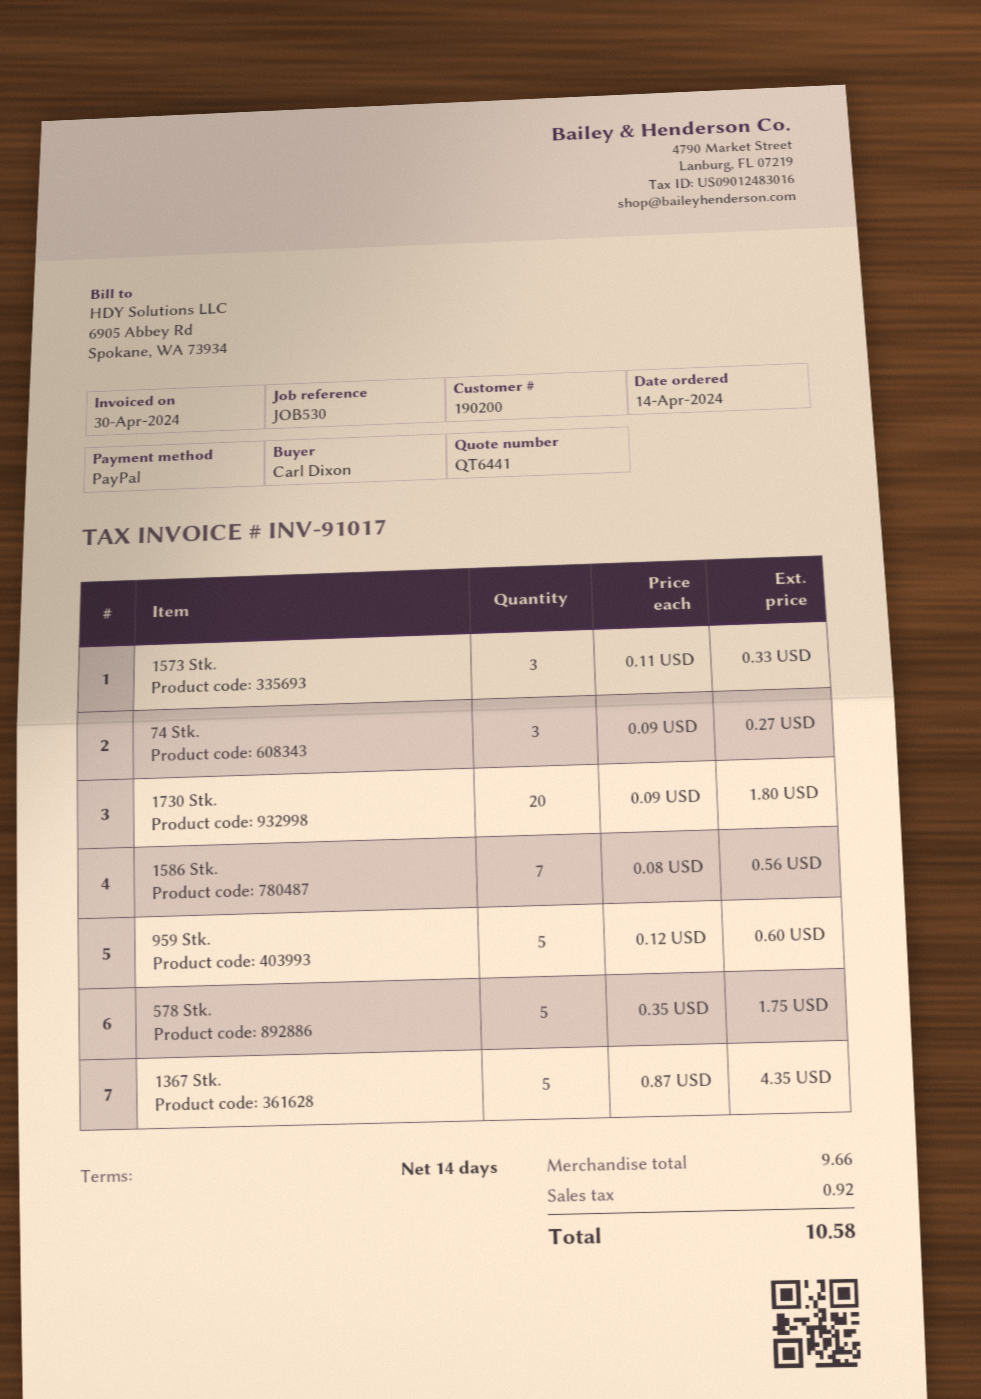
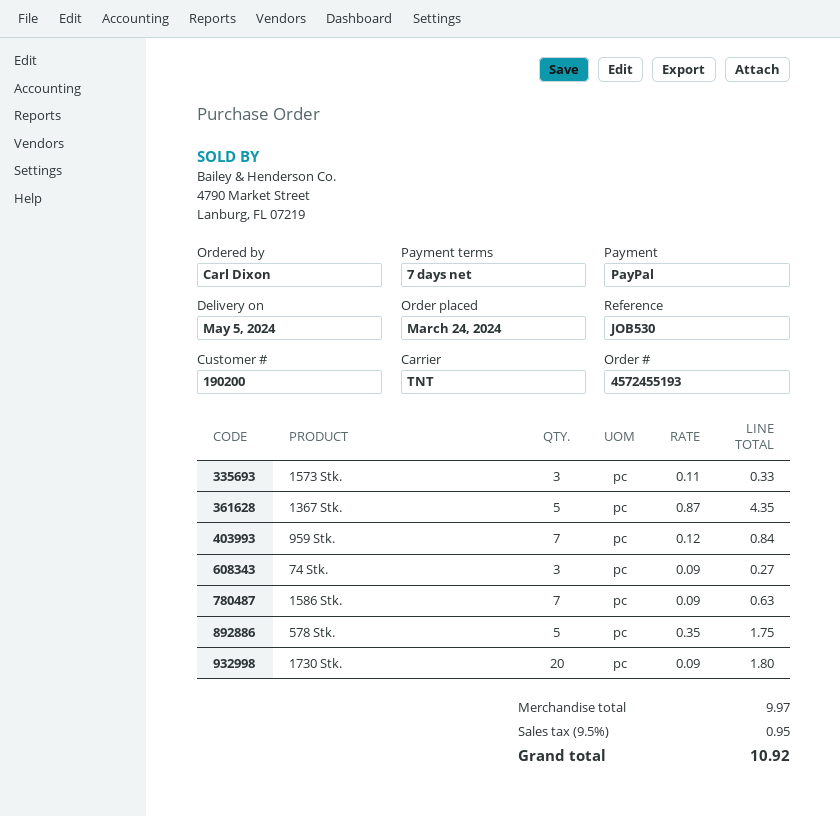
order date: 2024-04-14 -> 2024-03-24
payment terms: 14 days -> 7 days
1586 Stk.: 7 x 0.08 = 0.56 -> 7 x 0.09 = 0.63
959 Stk.: 5 x 0.12 = 0.60 -> 7 x 0.12 = 0.84
subtotal: 9.66 -> 9.97
tax: 0.92 -> 0.95
total: 10.58 -> 10.92

